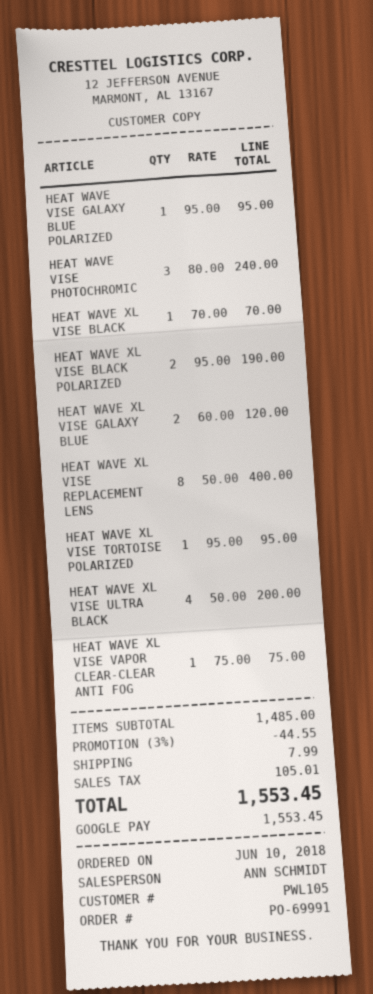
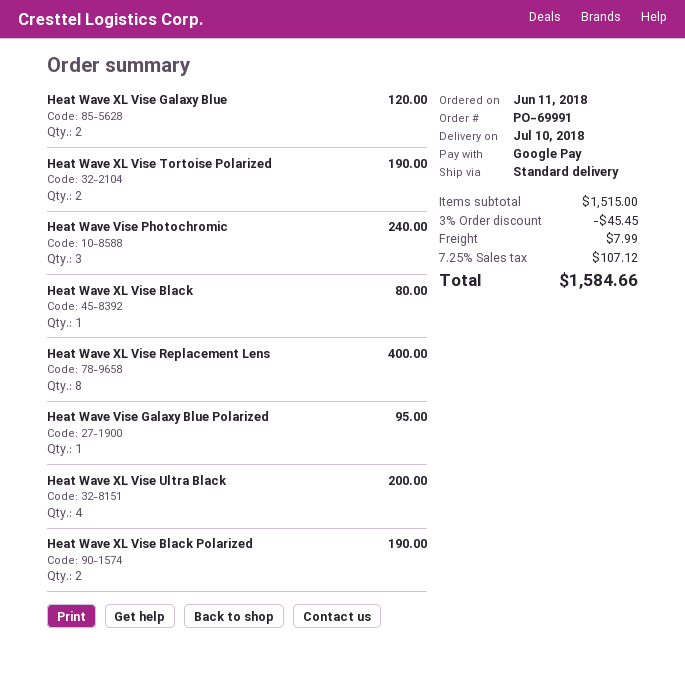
order date: 2018-06-10 -> 2018-06-11
HEAT WAVE XL VISE BLACK: 1 for 70.00 -> 1 for 80.00
HEAT WAVE XL VISE TORTOISE POLARIZED: 1 for 95.00 -> 2 for 190.00
HEAT WAVE XL VISE VAPOR CLEAR-CLEAR ANTI FOG: 1 for 75.00 -> none
subtotal: 1485.00 -> 1515.00
discount: 3% = 44.55 -> 3% = 45.45
tax: 105.01 -> 107.12
total: 1553.45 -> 1584.66

